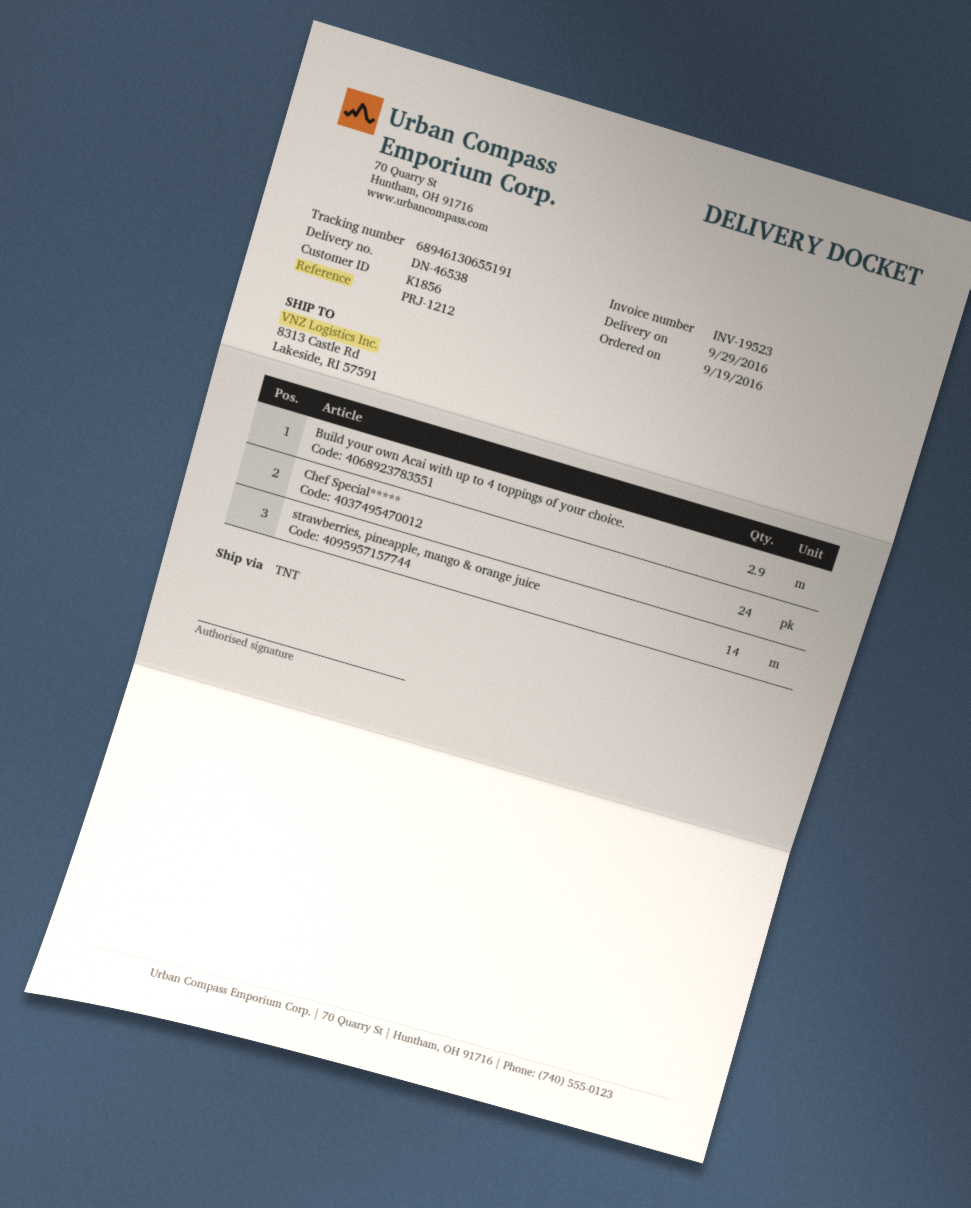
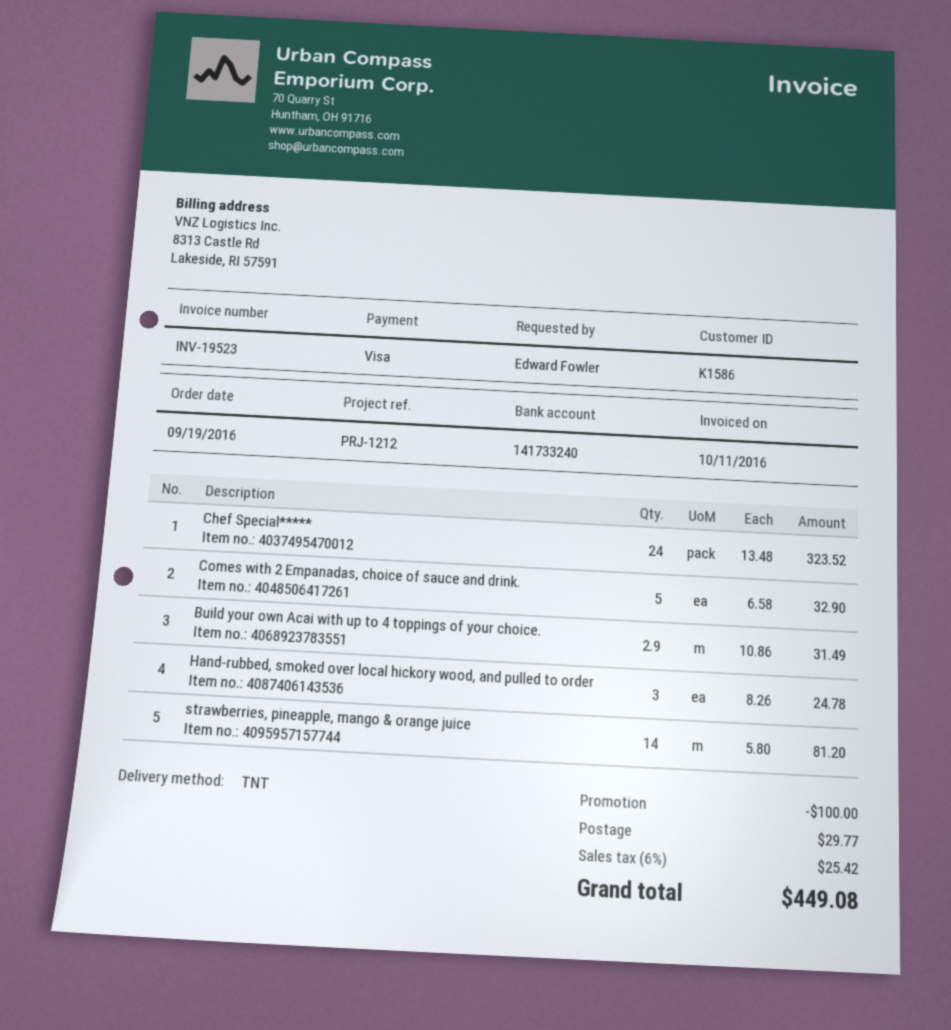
customer number: K1856 -> K1586
Comes with 2 Empanadas, choice of sauce and drink.: none -> 5
Hand-rubbed, smoked over local hickory wood, and pulled to order: none -> 3

